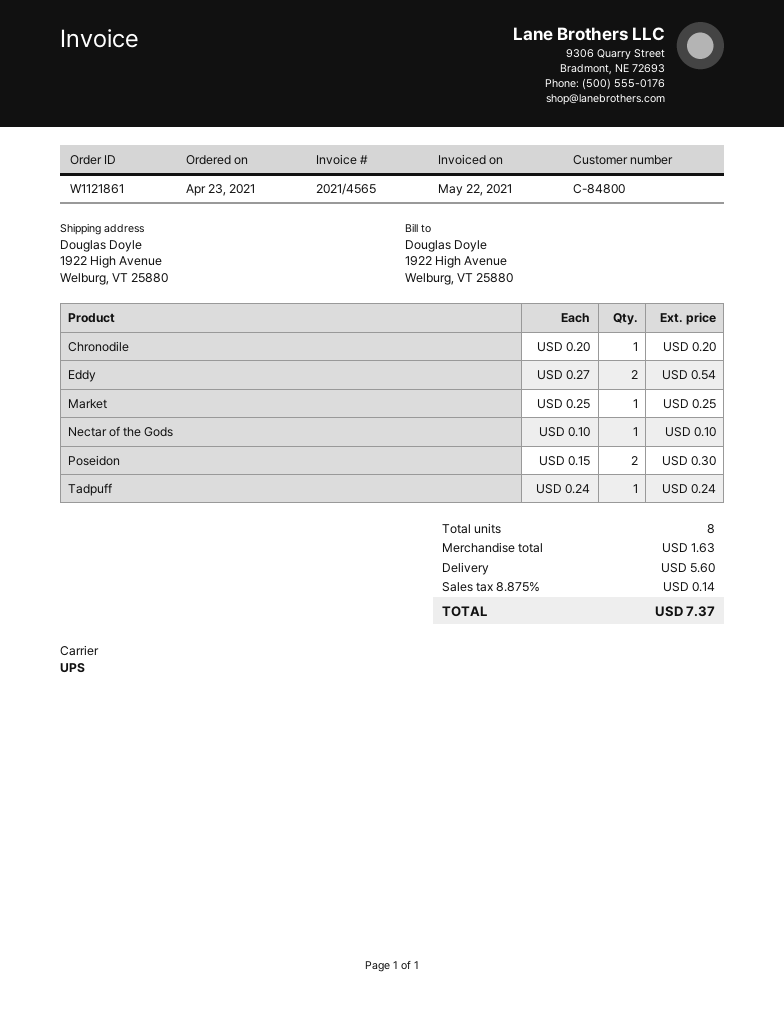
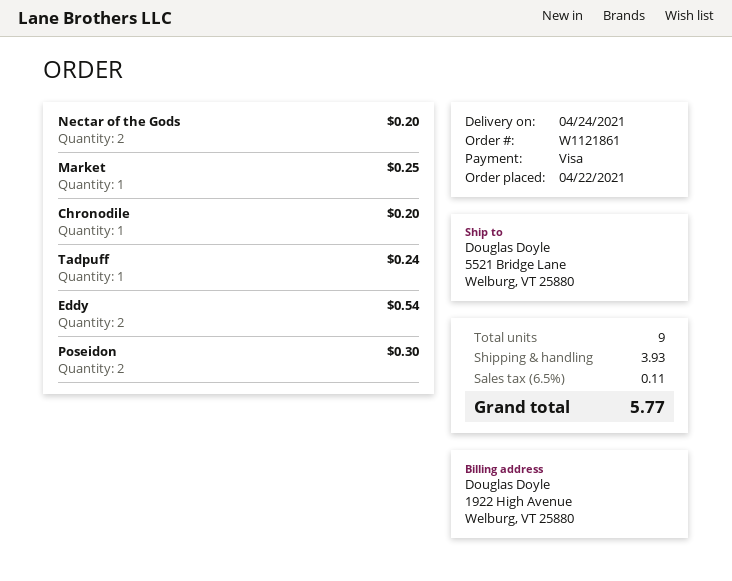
order date: 2021-04-23 -> 2021-04-22
ship to: 1922 High Avenue, Welburg, VT 25880 -> 5521 Bridge Lane, Welburg, VT 25880
Nectar of the Gods: 1 for 0.10 -> 2 for 0.20
total quantity: 8 -> 9
shipping: 5.60 -> 3.93
tax: 8.875% = 0.14 -> 6.5% = 0.11
total: 7.37 -> 5.77

